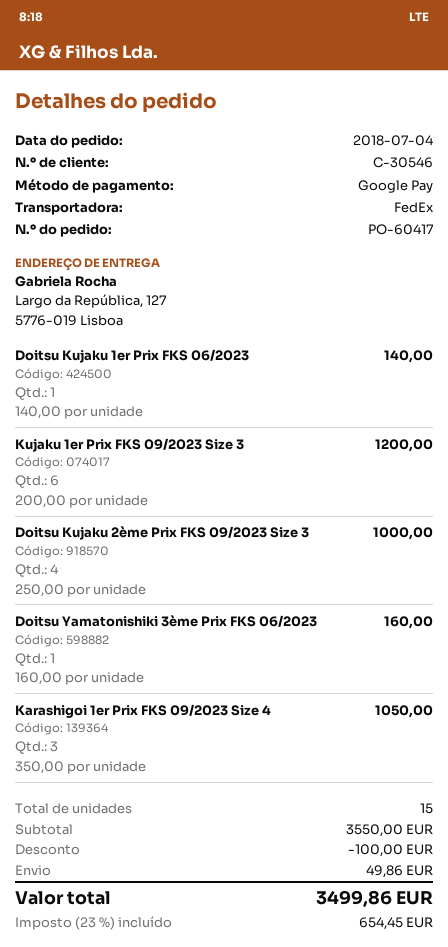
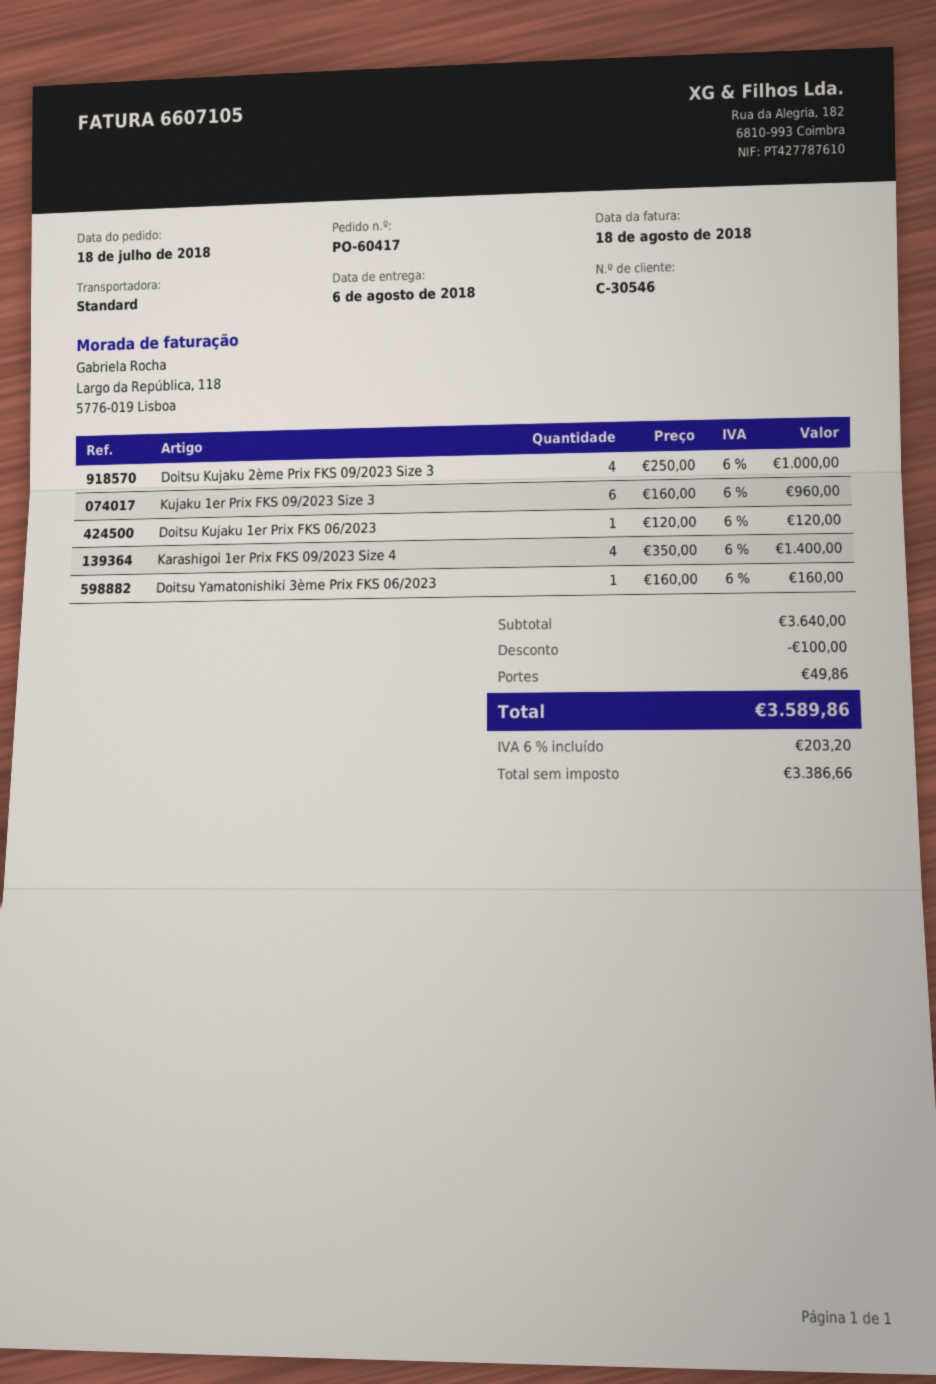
order date: 2018-07-04 -> 2018-07-18
shipping method: FedEx -> standard
Doitsu Kujaku 1er Prix FKS 06/2023: 1 x 140.00 = 140.00 -> 1 x 120.00 = 120.00
Kujaku 1er Prix FKS 09/2023 Size 3: 6 x 200.00 = 1200.00 -> 6 x 160.00 = 960.00
Karashigoi 1er Prix FKS 09/2023 Size 4: 3 x 350.00 = 1050.00 -> 4 x 350.00 = 1400.00
subtotal: 3550.00 -> 3640.00
tax: 23% = 654.45 -> 6% = 203.20
total: 3499.86 -> 3589.86

